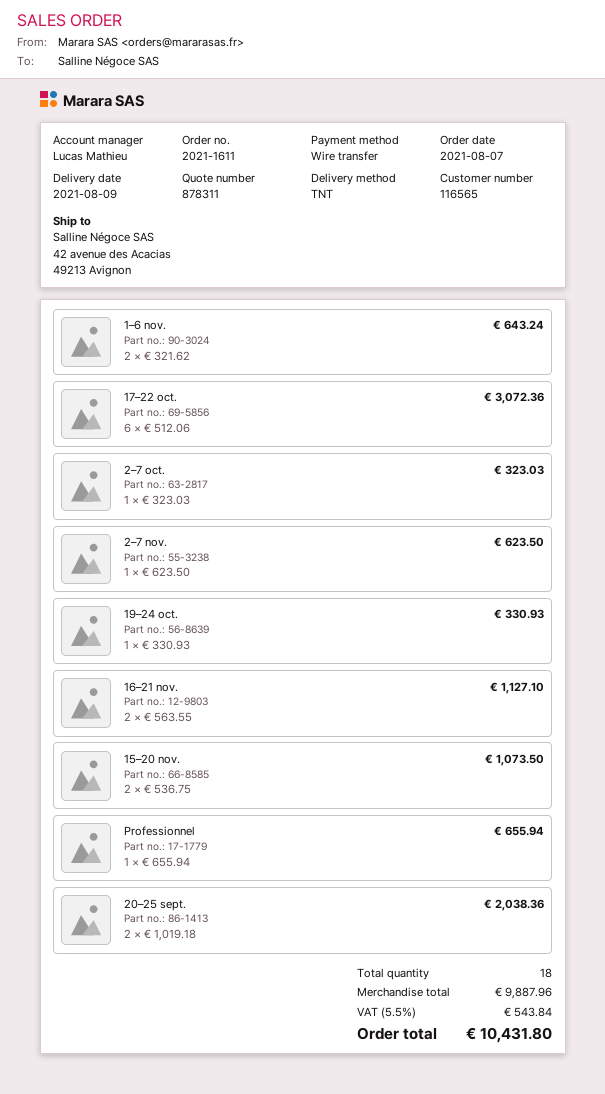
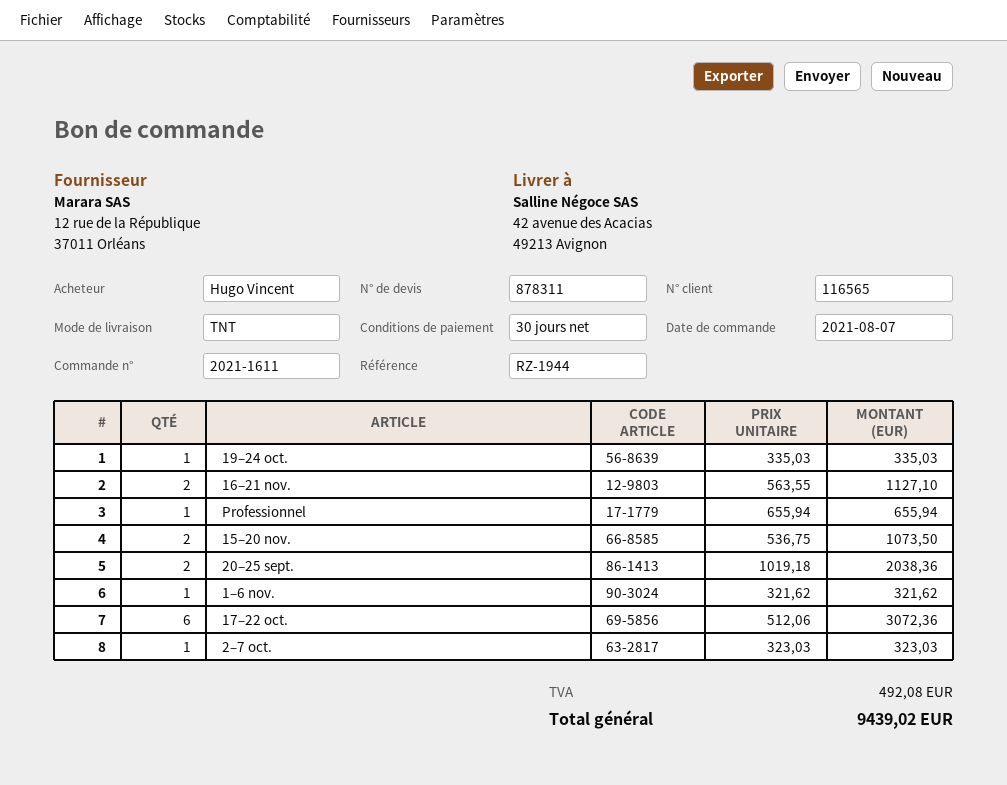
1–6 nov.: 2 x 321.62 = 643.24 -> 1 x 321.62 = 321.62
2–7 nov.: 1 x 623.50 = 623.50 -> none
19–24 oct.: 1 x 330.93 = 330.93 -> 1 x 335.03 = 335.03
tax: 543.84 -> 492.08
total: 10431.80 -> 9439.02

